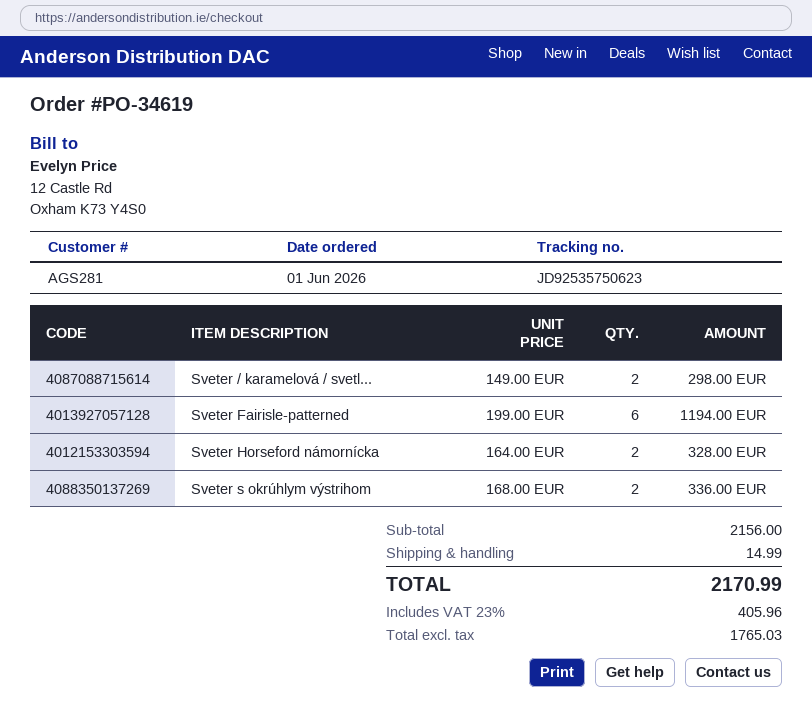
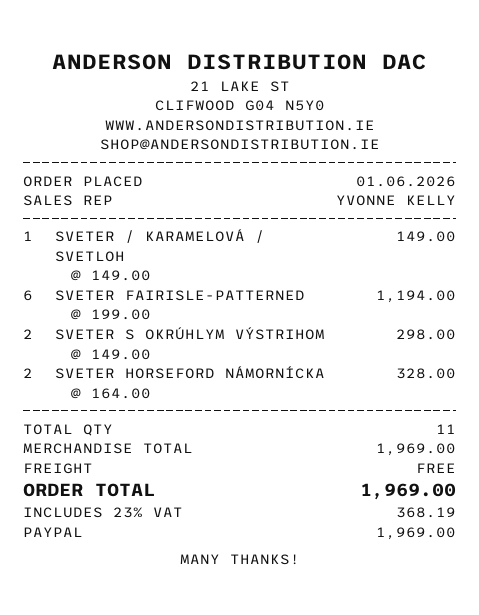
Sveter / karamelová / svetl...: 2 x 149.00 = 298.00 -> 1 x 149.00 = 149.00
Sveter s okrúhlym výstrihom: 2 x 168.00 = 336.00 -> 2 x 149.00 = 298.00
subtotal: 2156.00 -> 1969.00
shipping: 14.99 -> 0.00
tax: 23% = 405.96 -> 23% = 368.19
total: 2170.99 -> 1969.00

